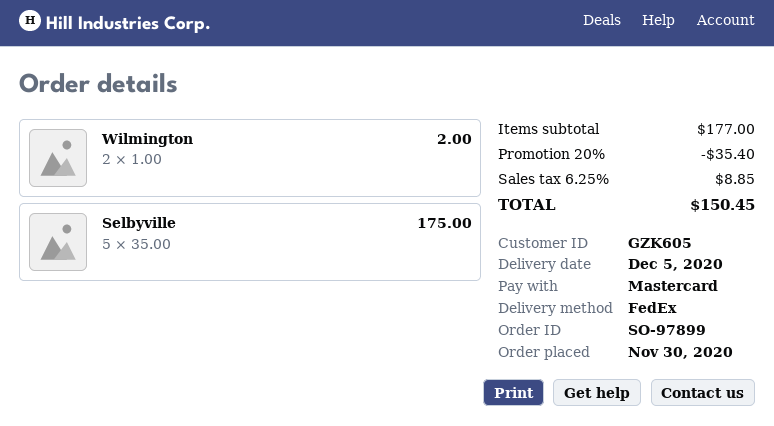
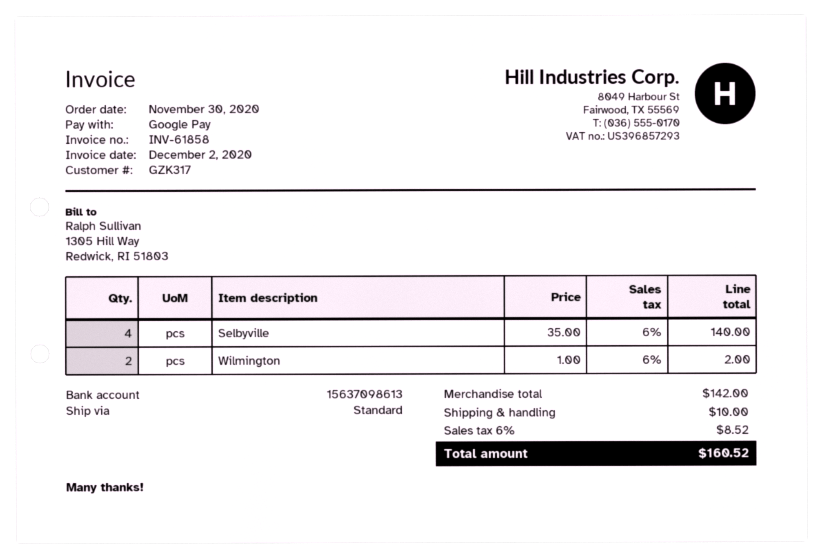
customer number: GZK605 -> GZK317
payment method: Mastercard -> Google Pay
shipping method: FedEx -> standard
Selbyville: 5 x 35.00 = 175.00 -> 4 x 35.00 = 140.00
subtotal: 177.00 -> 142.00
discount: 20% = 35.40 -> none
shipping: none -> 10.00
tax: 6.25% = 8.85 -> 6% = 8.52
total: 150.45 -> 160.52

